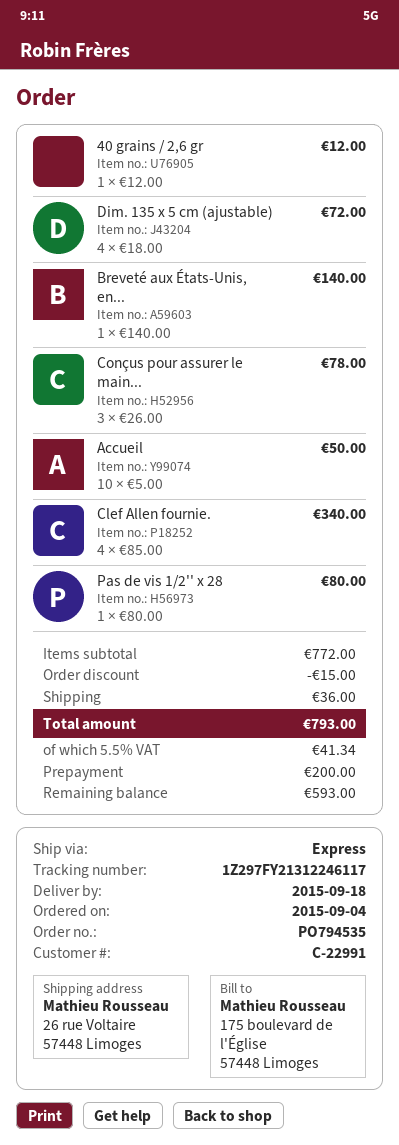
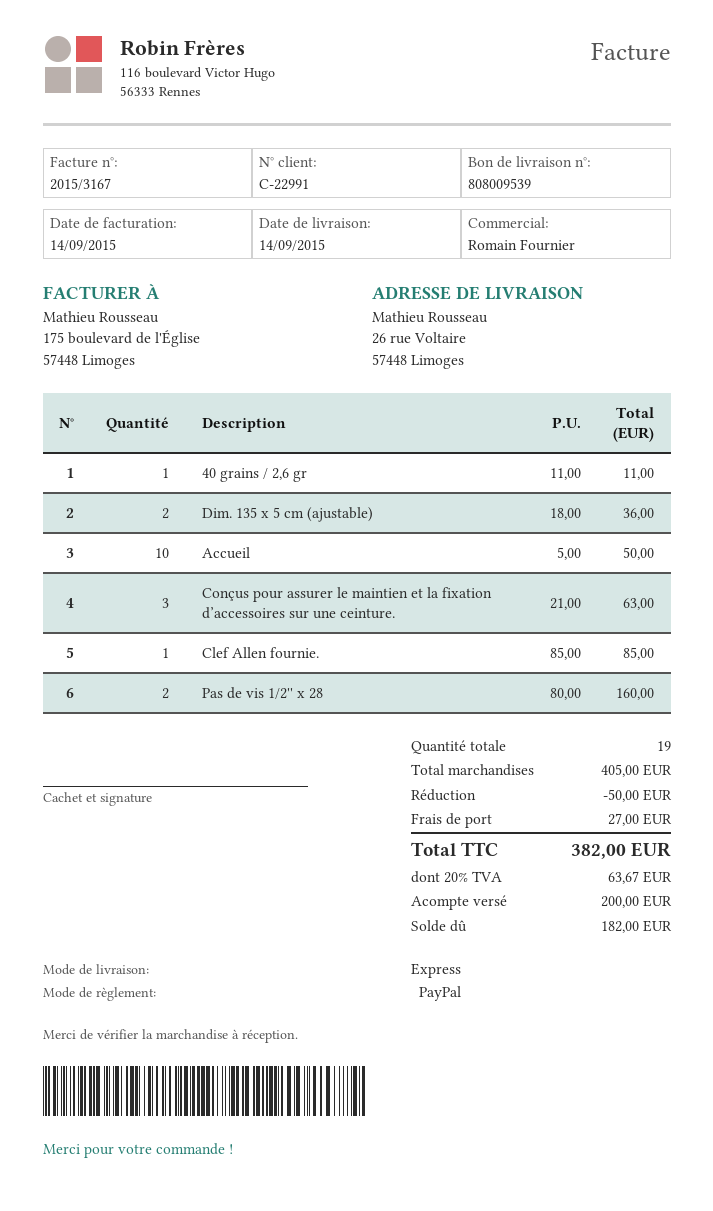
delivery date: 2015-09-18 -> 2015-09-14
40 grains / 2,6 gr: 1 x 12.00 = 12.00 -> 1 x 11.00 = 11.00
Dim. 135 x 5 cm (ajustable): 4 x 18.00 = 72.00 -> 2 x 18.00 = 36.00
Breveté aux États-Unis, en...: 1 x 140.00 = 140.00 -> none
Conçus pour assurer le main...: 3 x 26.00 = 78.00 -> 3 x 21.00 = 63.00
Clef Allen fournie.: 4 x 85.00 = 340.00 -> 1 x 85.00 = 85.00
Pas de vis 1/2'' x 28: 1 x 80.00 = 80.00 -> 2 x 80.00 = 160.00
subtotal: 772.00 -> 405.00
discount: 15.00 -> 50.00
shipping: 36.00 -> 27.00
tax: 5.5% = 41.34 -> 20% = 63.67
total: 793.00 -> 382.00
balance: 593.00 -> 182.00

